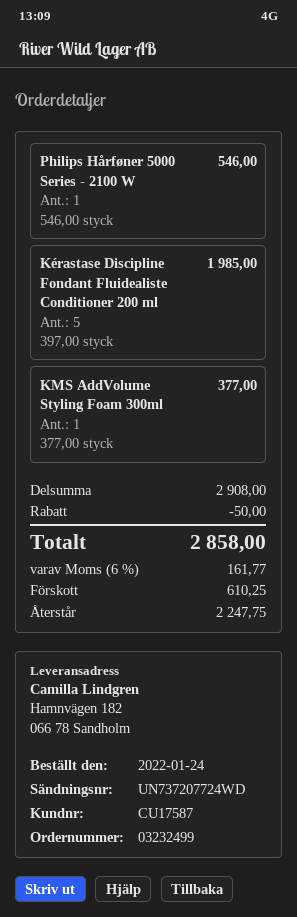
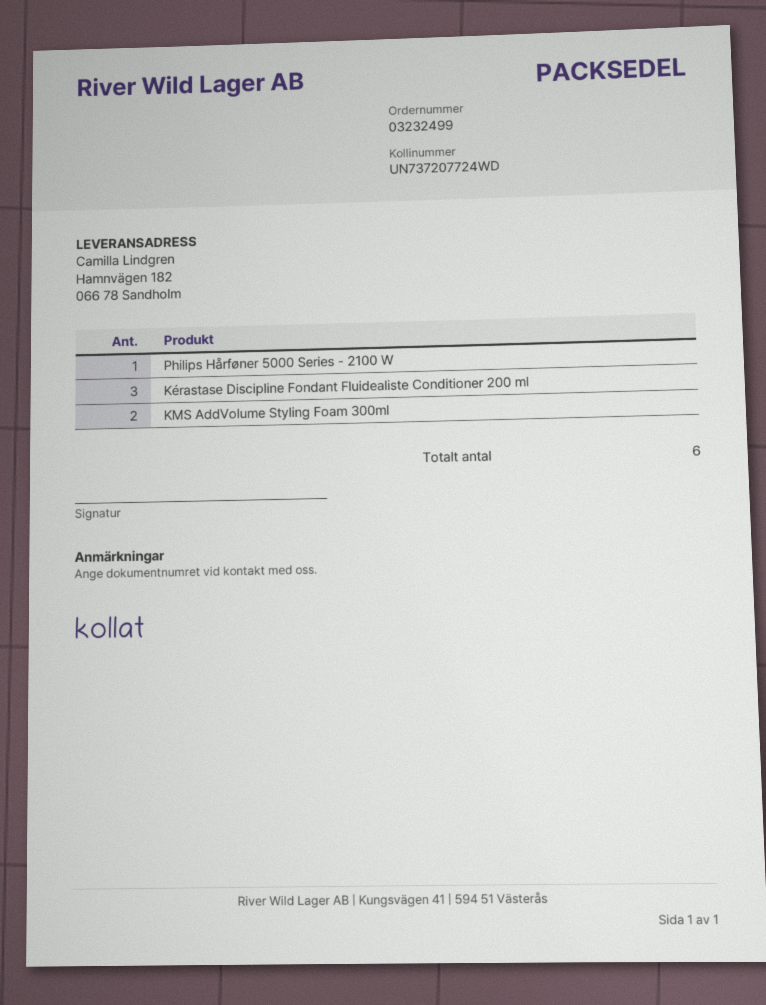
Kérastase Discipline Fondant Fluidealiste Conditioner 200 ml: 5 -> 3
KMS AddVolume Styling Foam 300ml: 1 -> 2

